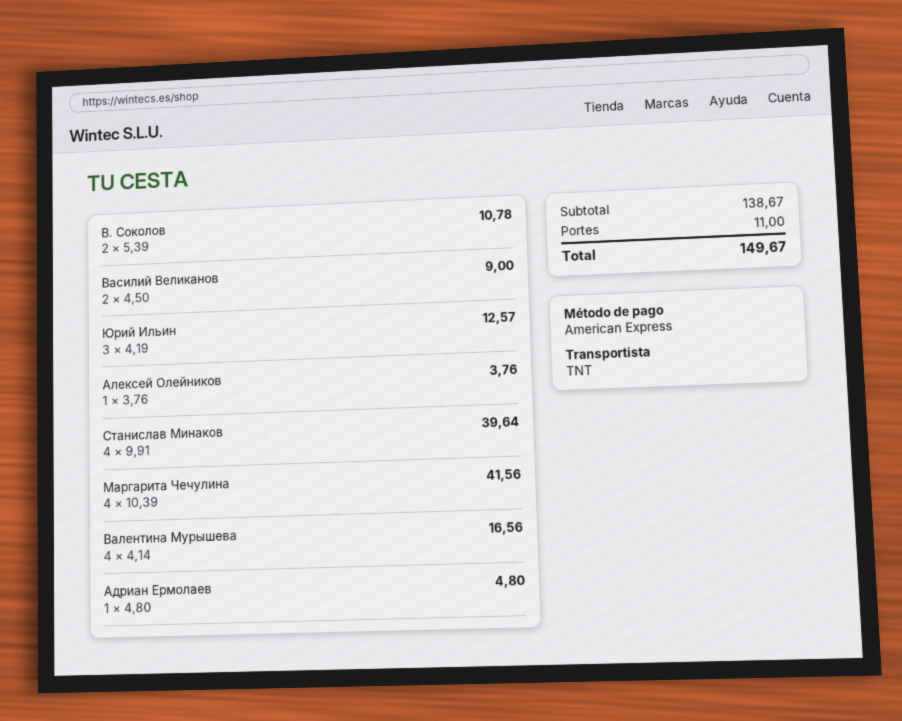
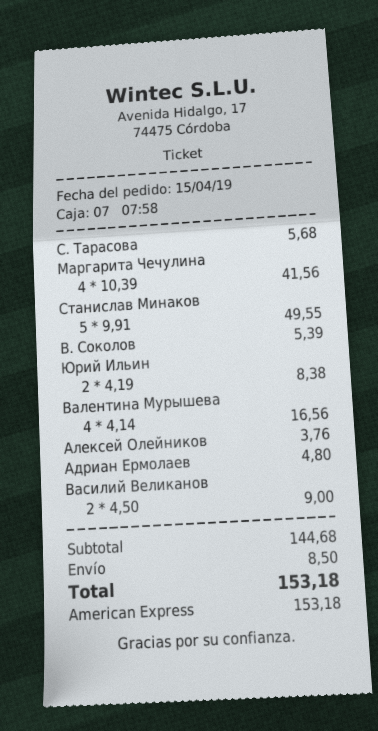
В. Соколов: 2 x 5.39 = 10.78 -> 1 x 5.39 = 5.39
Юрий Ильин: 3 x 4.19 = 12.57 -> 2 x 4.19 = 8.38
Станислав Минаков: 4 x 9.91 = 39.64 -> 5 x 9.91 = 49.55
С. Тарасова: none -> 1 x 5.68 = 5.68
subtotal: 138.67 -> 144.68
shipping: 11.00 -> 8.50
total: 149.67 -> 153.18

